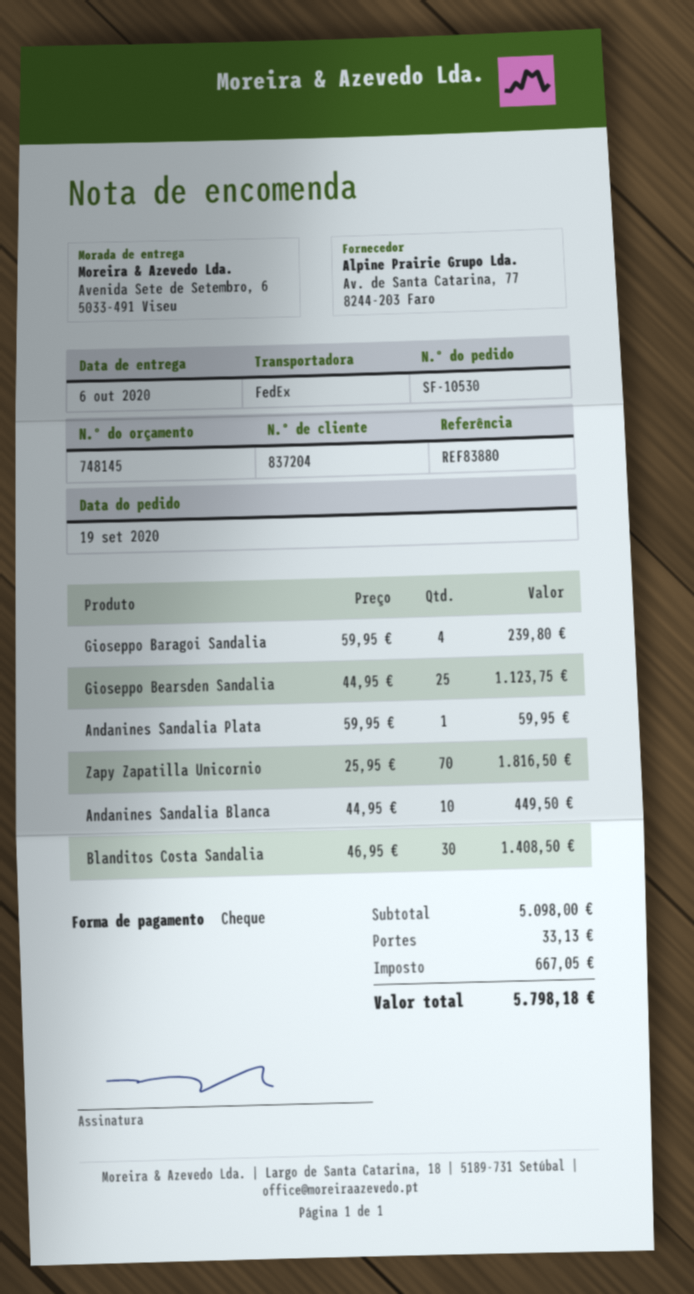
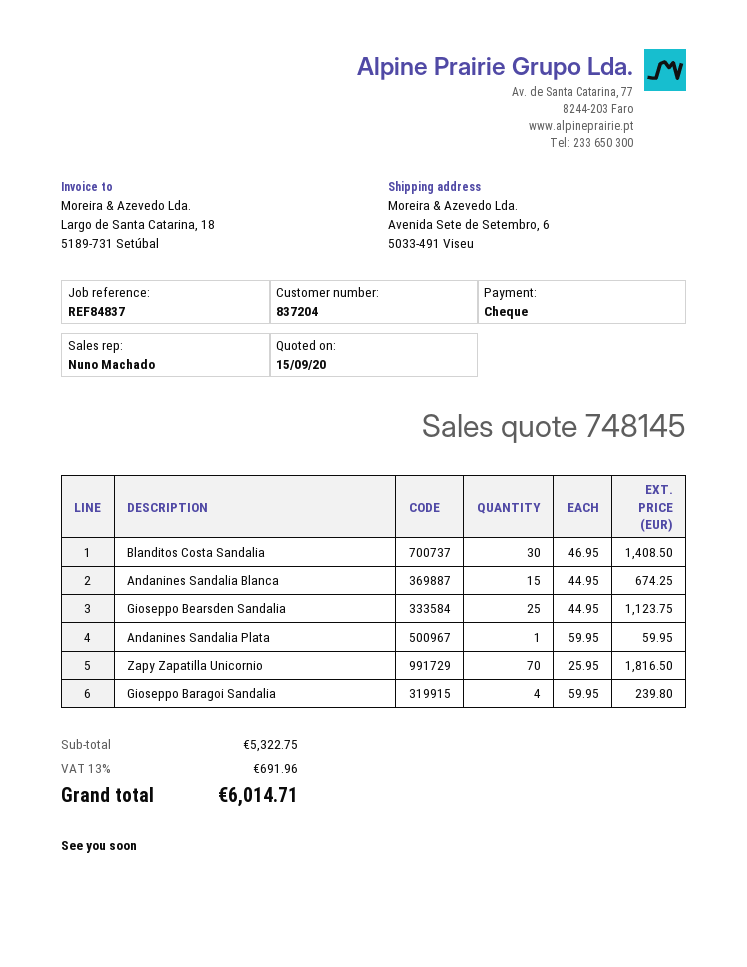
reference: REF83880 -> REF84837
Andanines Sandalia Blanca: 10 x 44.95 = 449.50 -> 15 x 44.95 = 674.25
subtotal: 5098.00 -> 5322.75
shipping: 33.13 -> none
tax: 667.05 -> 691.96
total: 5798.18 -> 6014.71

